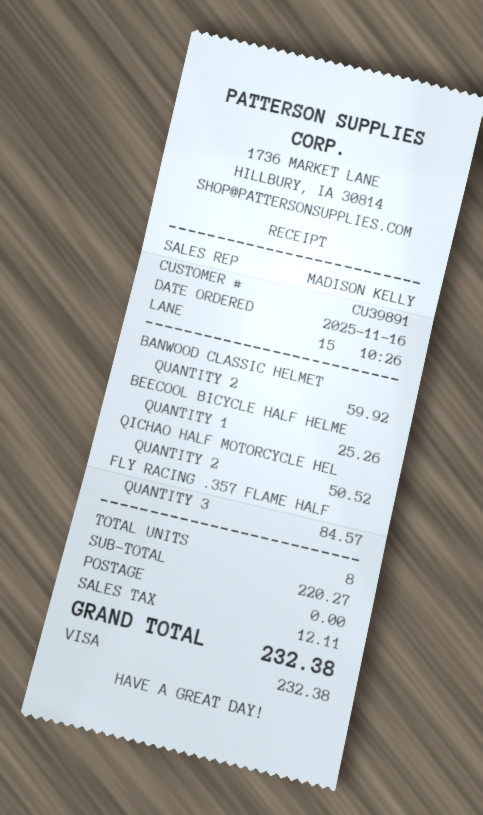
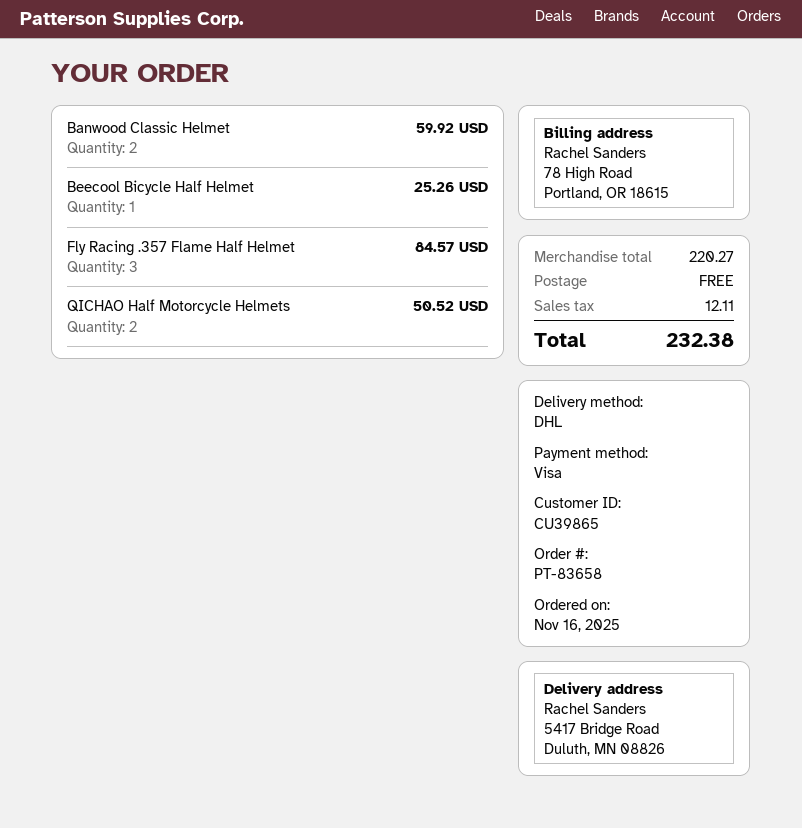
customer number: CU39891 -> CU39865

